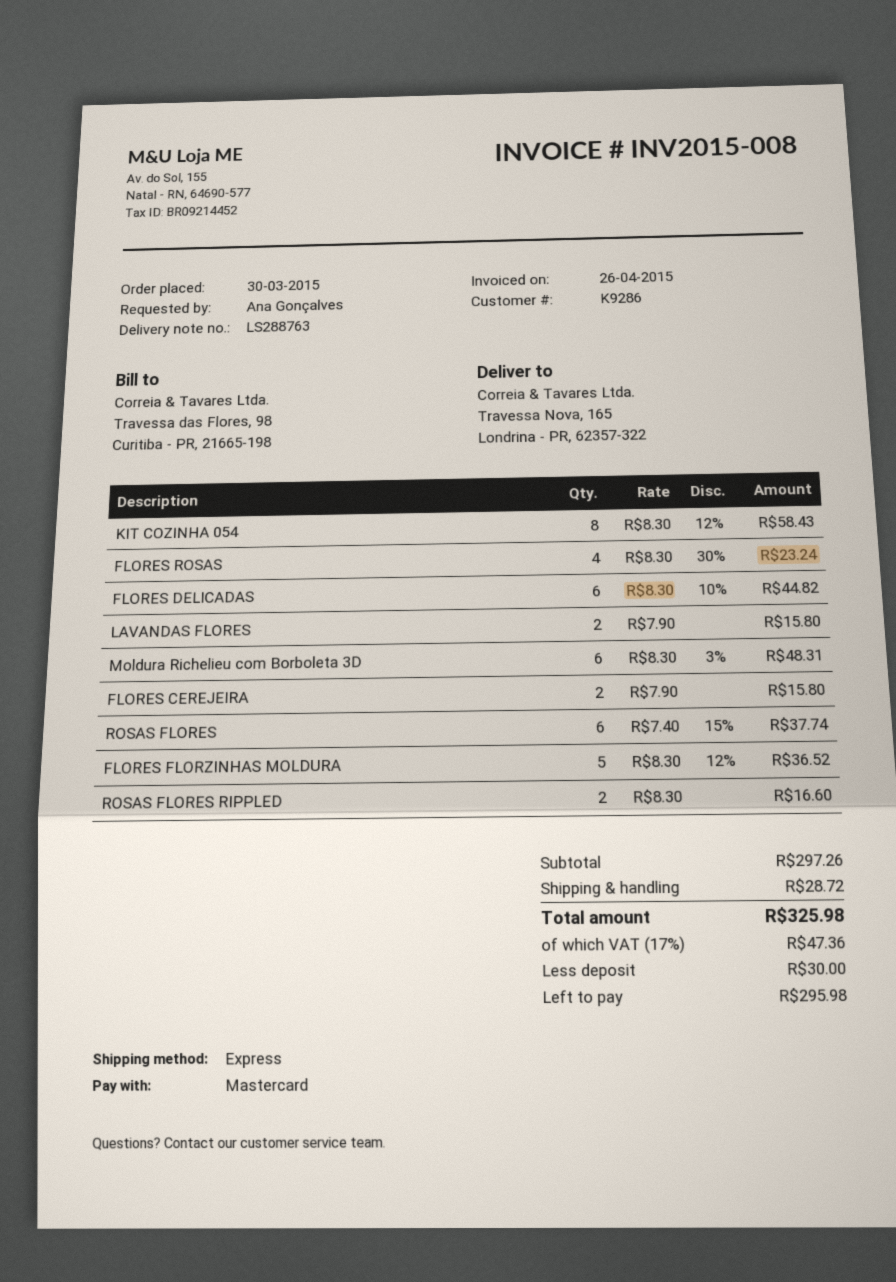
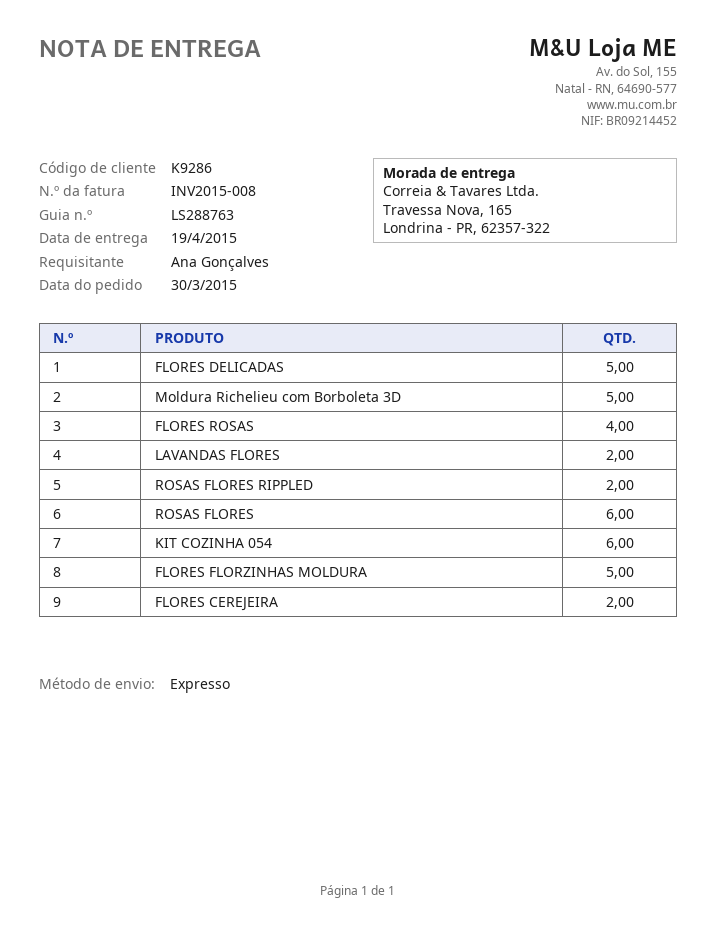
KIT COZINHA 054: 8 -> 6
FLORES DELICADAS: 6 -> 5
Moldura Richelieu com Borboleta 3D: 6 -> 5

